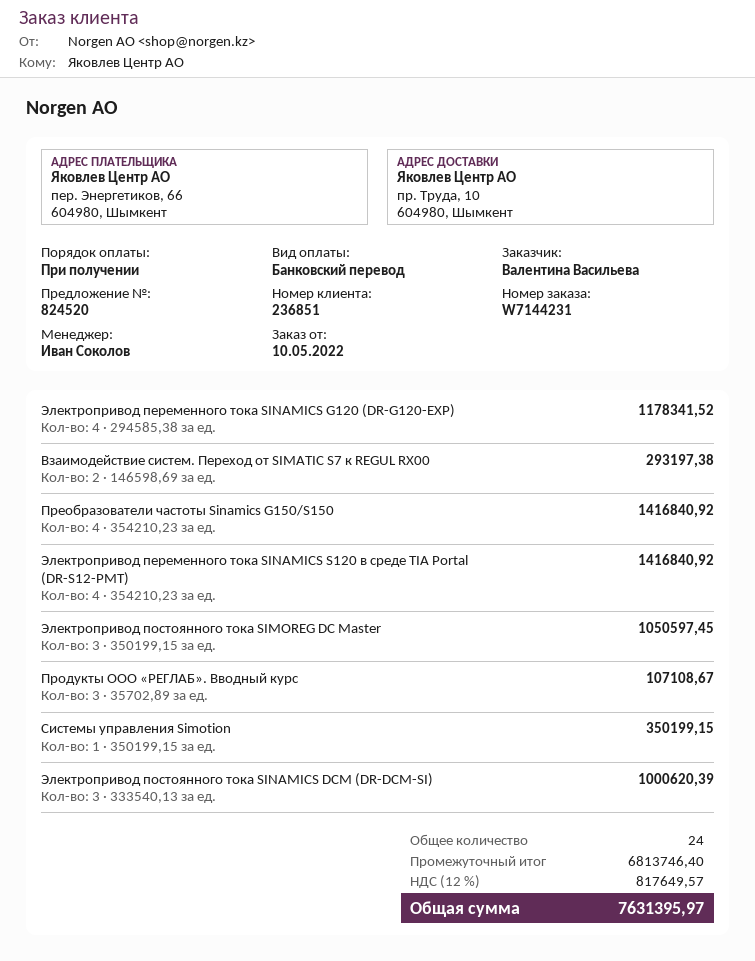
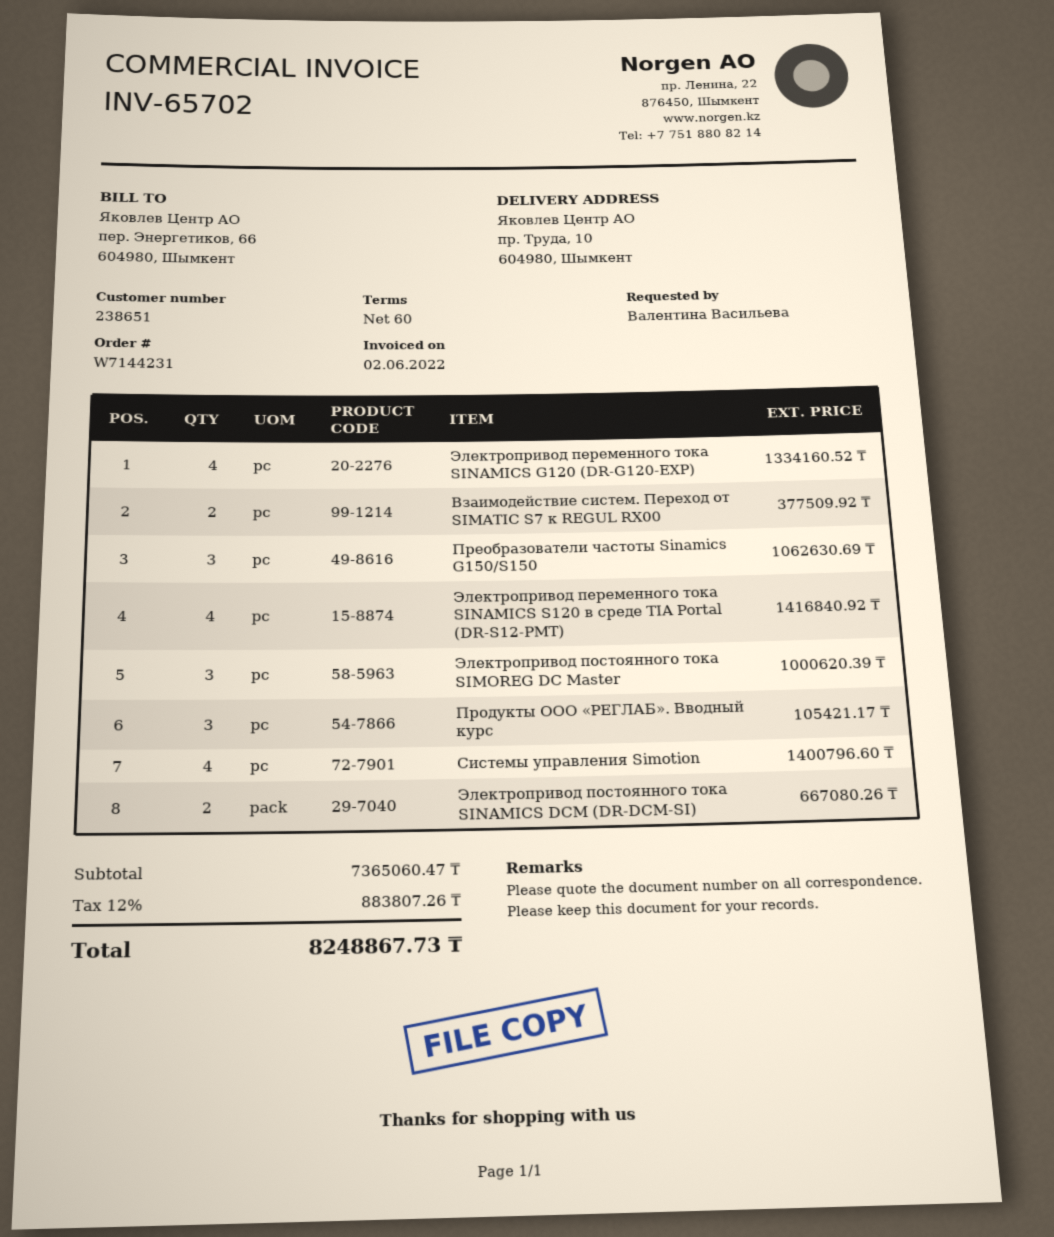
payment terms: on receipt -> 60 days
customer number: 236851 -> 238651
Электропривод переменного тока SINAMICS G120 (DR-G120-EXP): 4 for 1178341.52 -> 4 for 1334160.52
Взаимодействие систем. Переход от SIMATIC S7 к REGUL RX00: 2 for 293197.38 -> 2 for 377509.92
Преобразователи частоты Sinamics G150/S150: 4 for 1416840.92 -> 3 for 1062630.69
Электропривод постоянного тока SIMOREG DC Master: 3 for 1050597.45 -> 3 for 1000620.39
Продукты ООО «РЕГЛАБ». Вводный курс: 3 for 107108.67 -> 3 for 105421.17
Системы управления Simotion: 1 for 350199.15 -> 4 for 1400796.60
Электропривод постоянного тока SINAMICS DCM (DR-DCM-SI): 3 for 1000620.39 -> 2 for 667080.26
subtotal: 6813746.40 -> 7365060.47
tax: 12% = 817649.57 -> 12% = 883807.26
total: 7631395.97 -> 8248867.73

